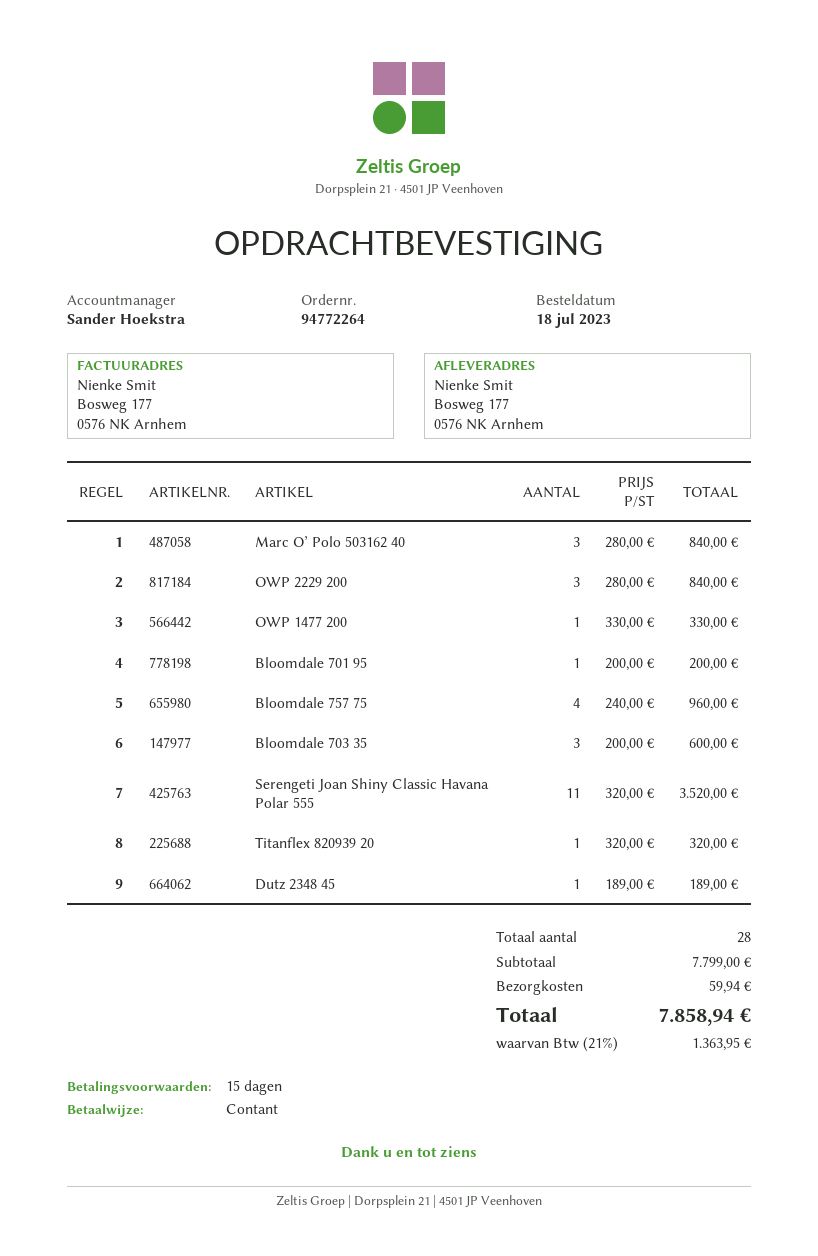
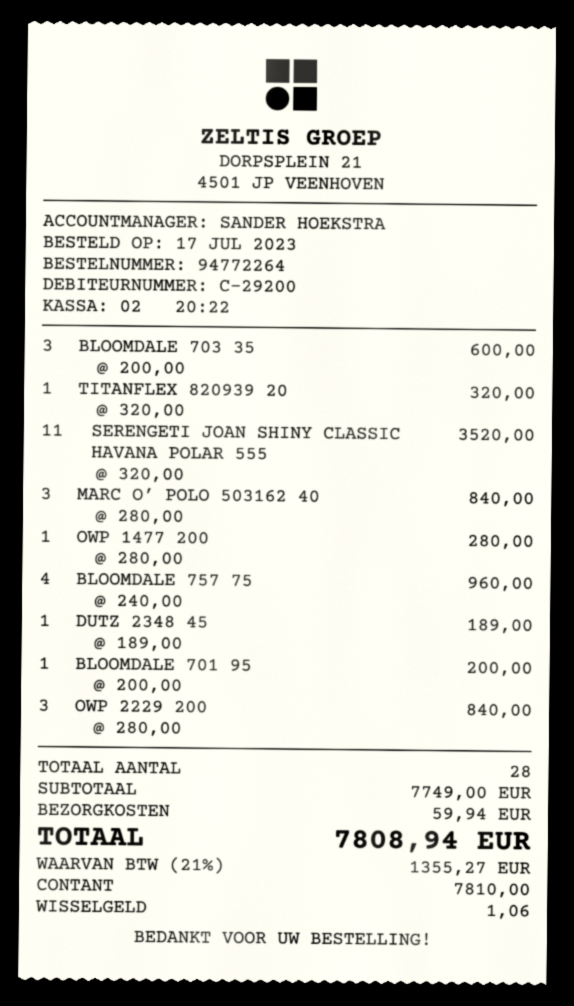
order date: 2023-07-18 -> 2023-07-17
OWP 1477 200: 1 x 330.00 = 330.00 -> 1 x 280.00 = 280.00
subtotal: 7799.00 -> 7749.00
tax: 21% = 1363.95 -> 21% = 1355.27
total: 7858.94 -> 7808.94

